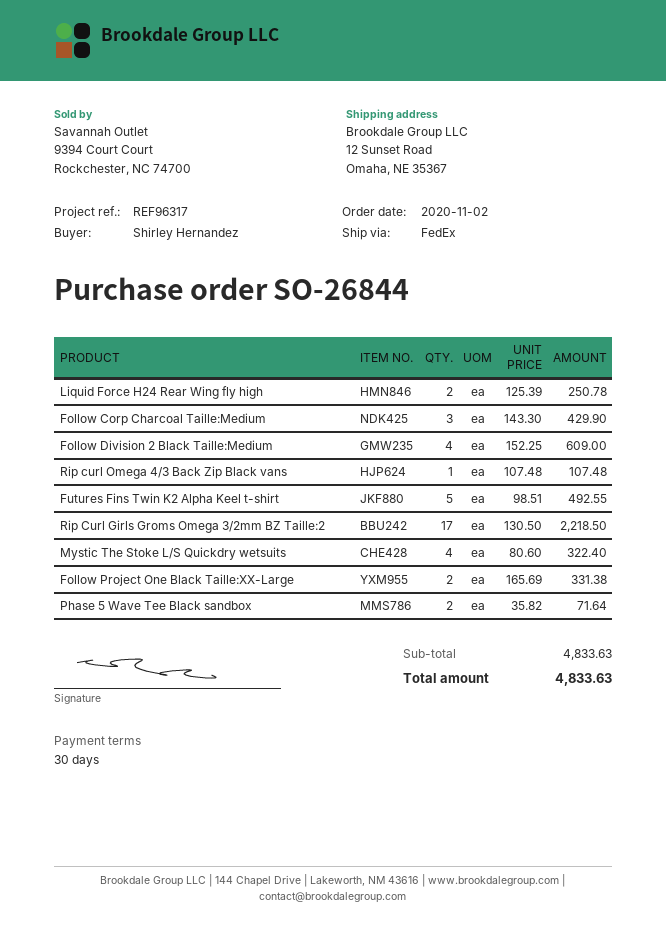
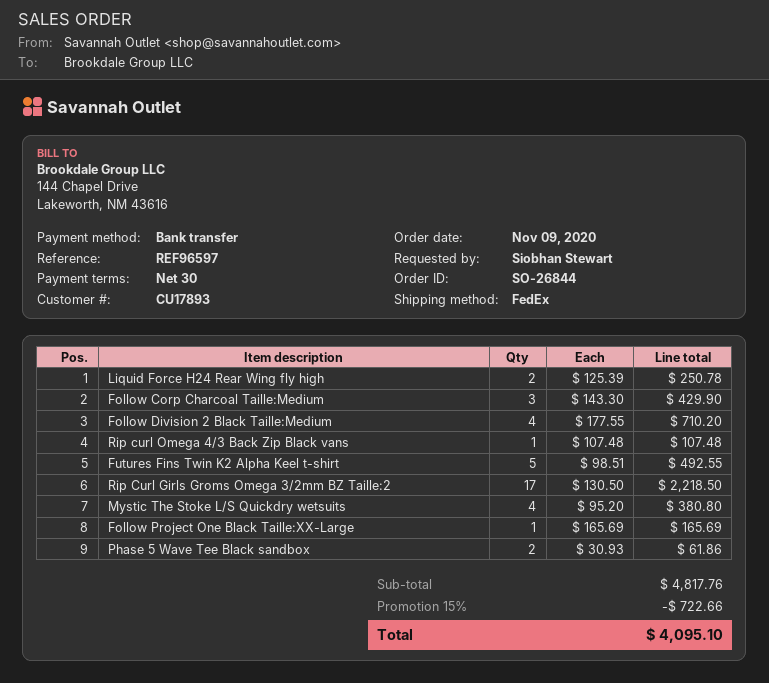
order date: 2020-11-02 -> 2020-11-09
reference: REF96317 -> REF96597
ordered by: Shirley Hernandez -> Siobhan Stewart
Follow Division 2 Black Taille:Medium: 4 x 152.25 = 609.00 -> 4 x 177.55 = 710.20
Mystic The Stoke L/S Quickdry wetsuits: 4 x 80.60 = 322.40 -> 4 x 95.20 = 380.80
Follow Project One Black Taille:XX-Large: 2 x 165.69 = 331.38 -> 1 x 165.69 = 165.69
Phase 5 Wave Tee Black sandbox: 2 x 35.82 = 71.64 -> 2 x 30.93 = 61.86
subtotal: 4833.63 -> 4817.76
discount: none -> 15% = 722.66
total: 4833.63 -> 4095.10

